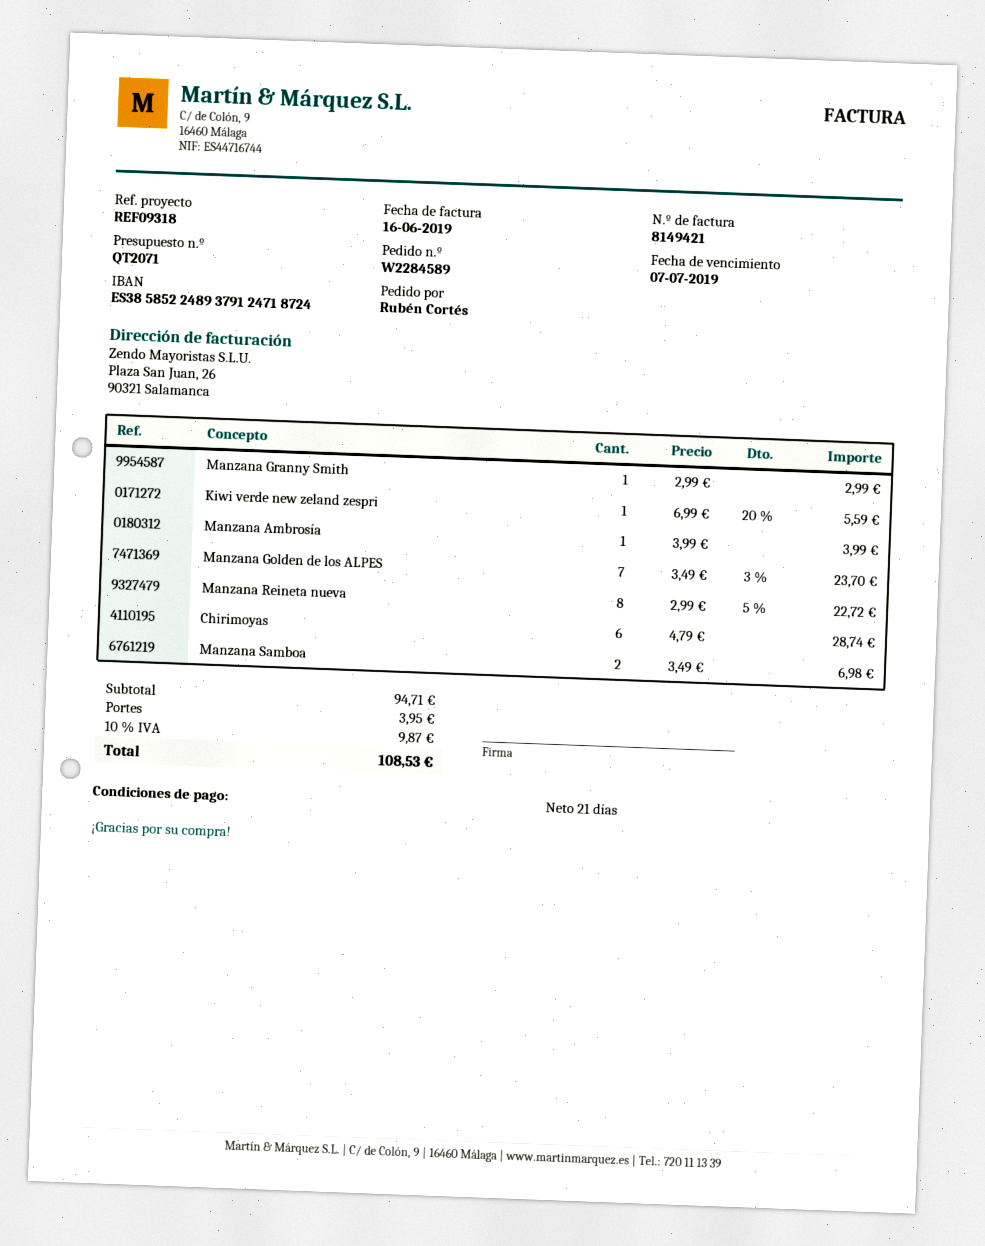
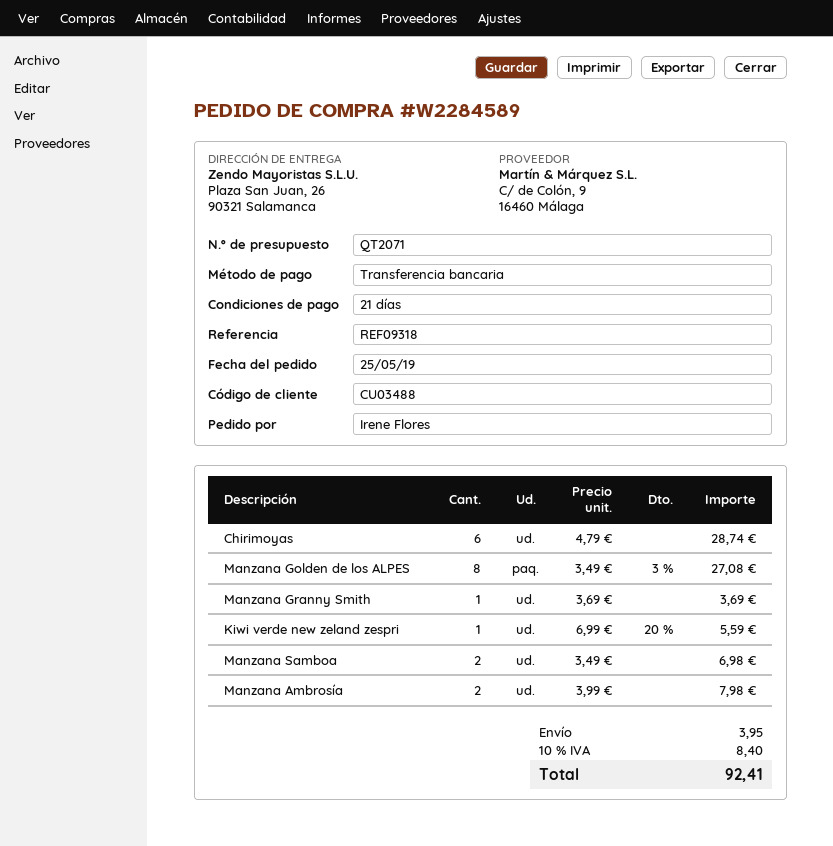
ordered by: Rubén Cortés -> Irene Flores
Manzana Granny Smith: 1 x 2.99 = 2.99 -> 1 x 3.69 = 3.69
Manzana Ambrosía: 1 x 3.99 = 3.99 -> 2 x 3.99 = 7.98
Manzana Golden de los ALPES: 7 x 3.49 - 3% = 23.70 -> 8 x 3.49 - 3% = 27.08
Manzana Reineta nueva: 8 x 2.99 - 5% = 22.72 -> none
tax: 10% = 9.87 -> 10% = 8.40
total: 108.53 -> 92.41

